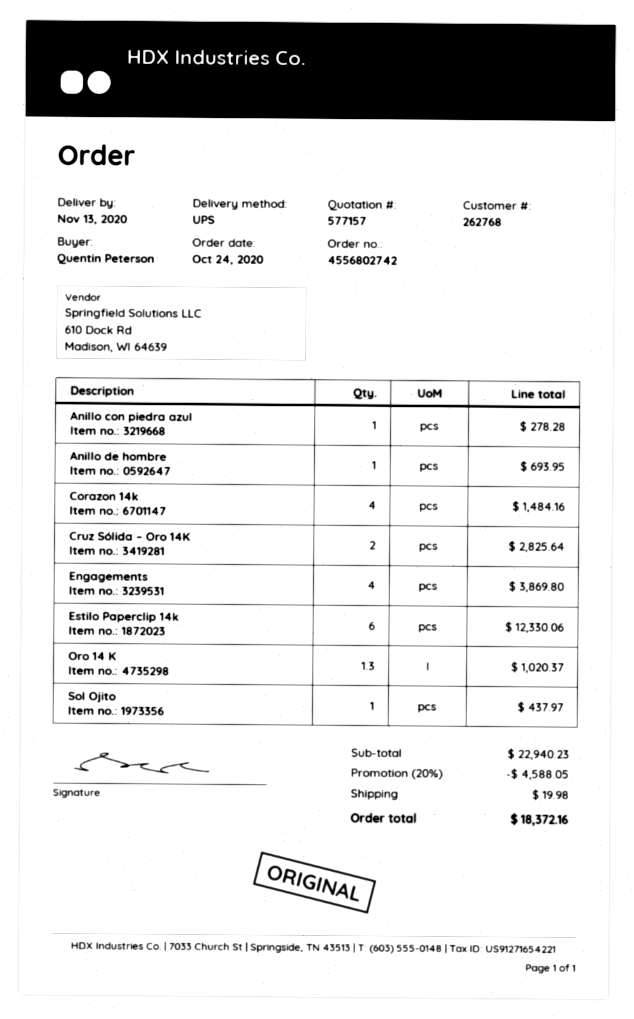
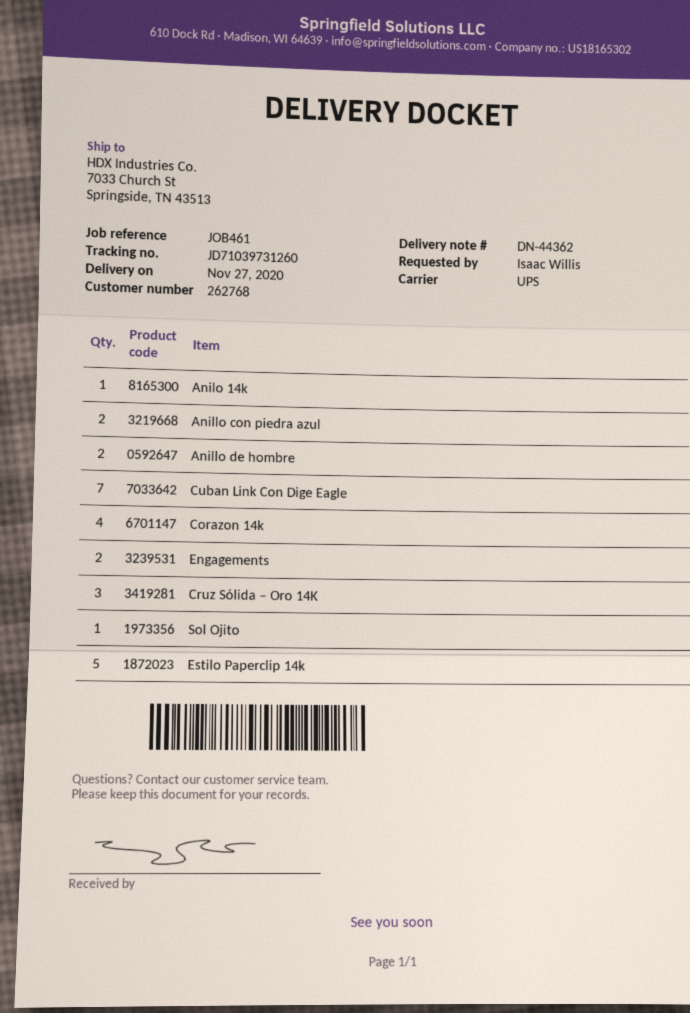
delivery date: 2020-11-13 -> 2020-11-27
ordered by: Quentin Peterson -> Isaac Willis
Anillo con piedra azul: 1 -> 2
Anillo de hombre: 1 -> 2
Cruz Sólida – Oro 14K: 2 -> 3
Engagements: 4 -> 2
Estilo Paperclip 14k: 6 -> 5
Oro 14 K: 1.3 -> none
Anilo 14k: none -> 1
Cuban Link Con Dige Eagle: none -> 7

